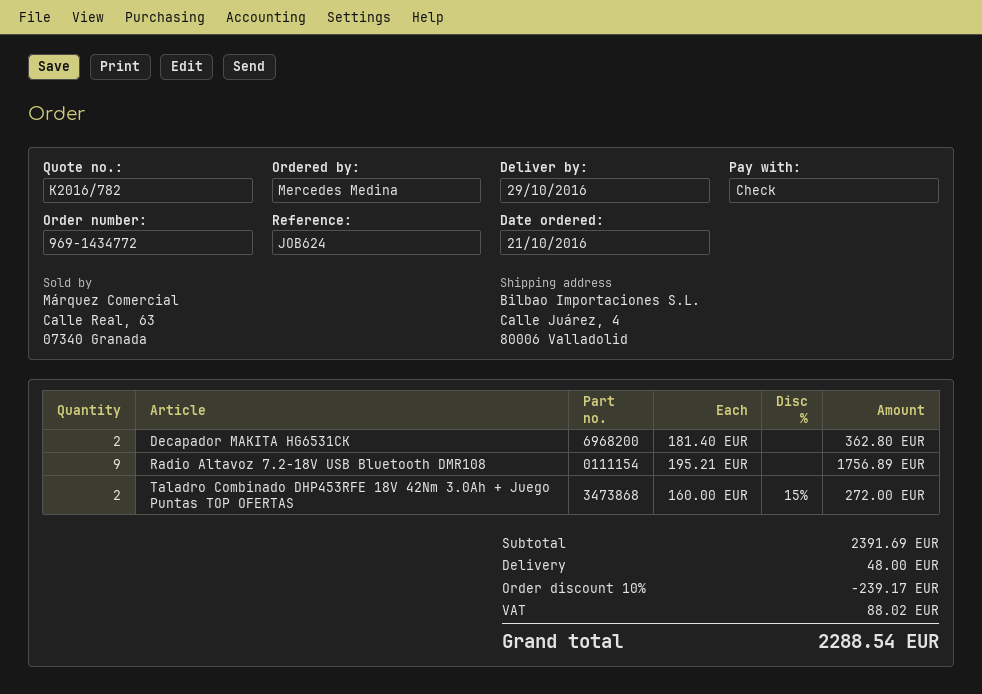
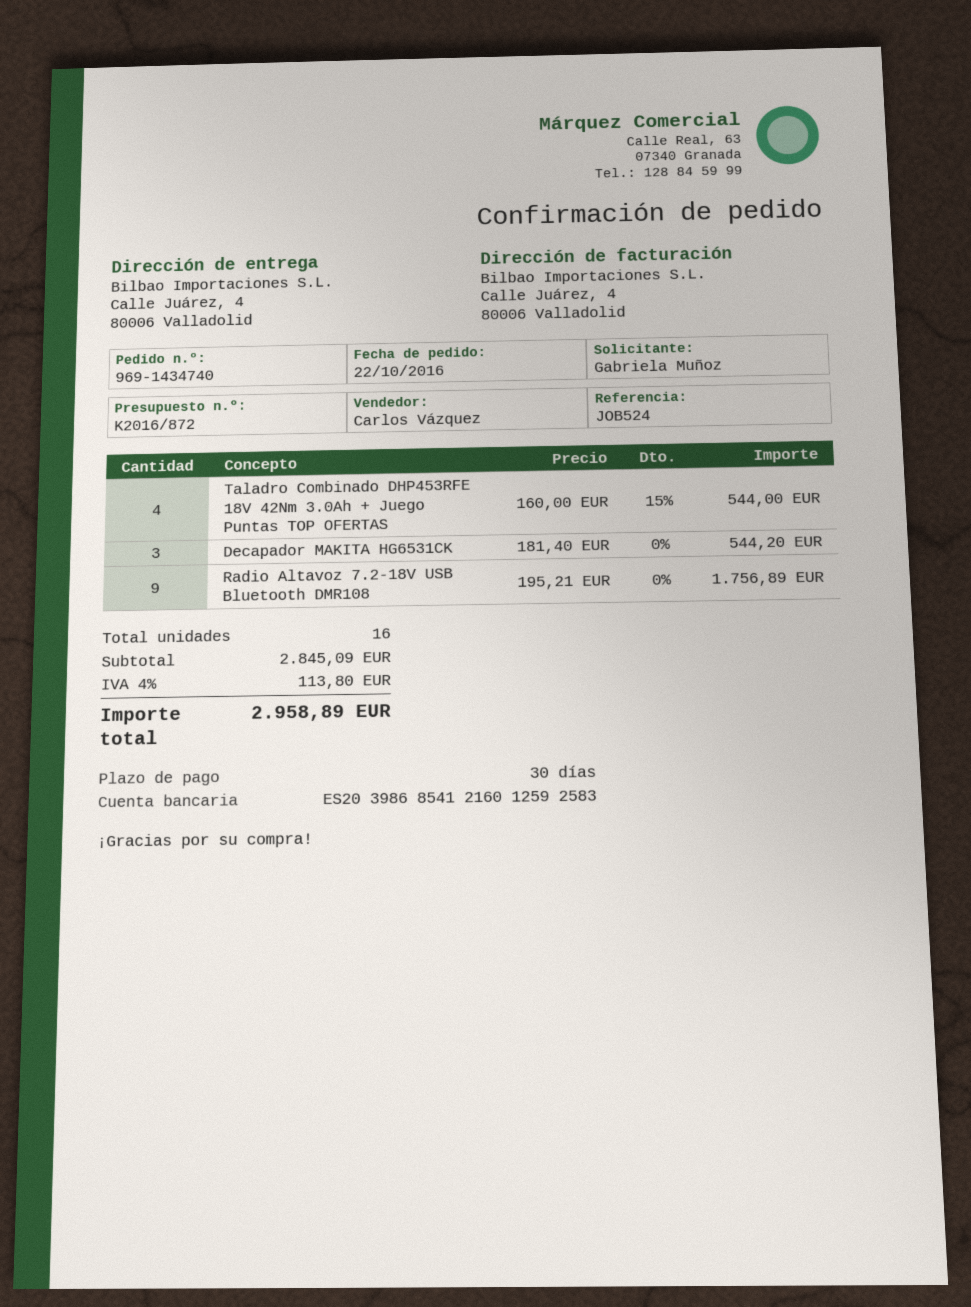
quote number: K2016/782 -> K2016/872
order number: 969-1434772 -> 969-1434740
order date: 2016-10-21 -> 2016-10-22
reference: JOB624 -> JOB524
ordered by: Mercedes Medina -> Gabriela Muñoz
Decapador MAKITA HG6531CK: 2 x 181.40 = 362.80 -> 3 x 181.40 = 544.20
Taladro Combinado DHP453RFE 18V 42Nm 3.0Ah + Juego Puntas TOP OFERTAS: 2 x 160.00 - 15% = 272.00 -> 4 x 160.00 - 15% = 544.00
subtotal: 2391.69 -> 2845.09
discount: 10% = 239.17 -> none
shipping: 48.00 -> none
tax: 88.02 -> 113.80
total: 2288.54 -> 2958.89

